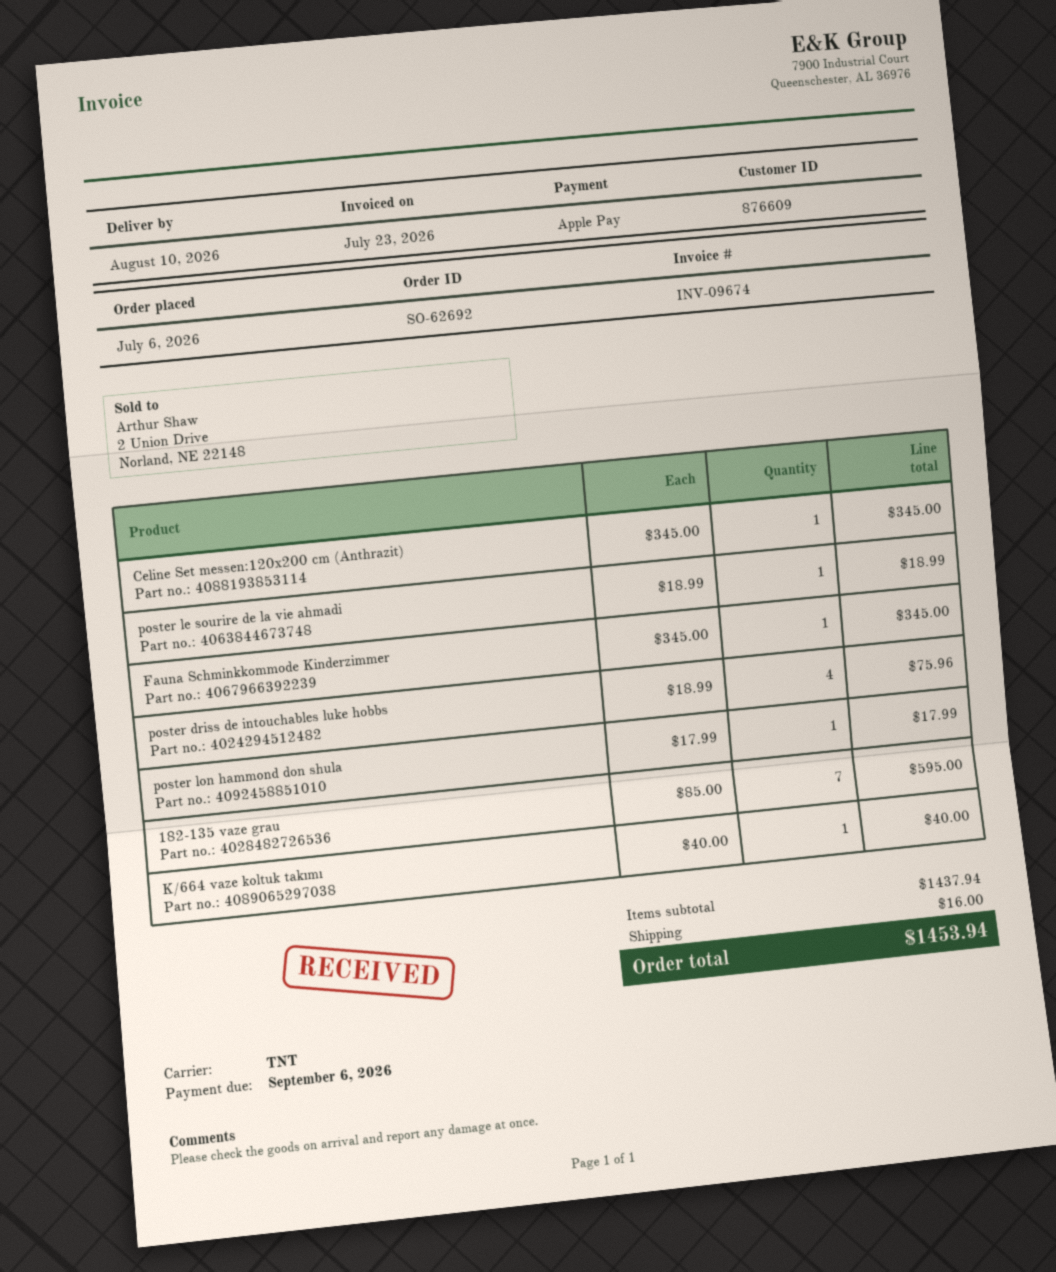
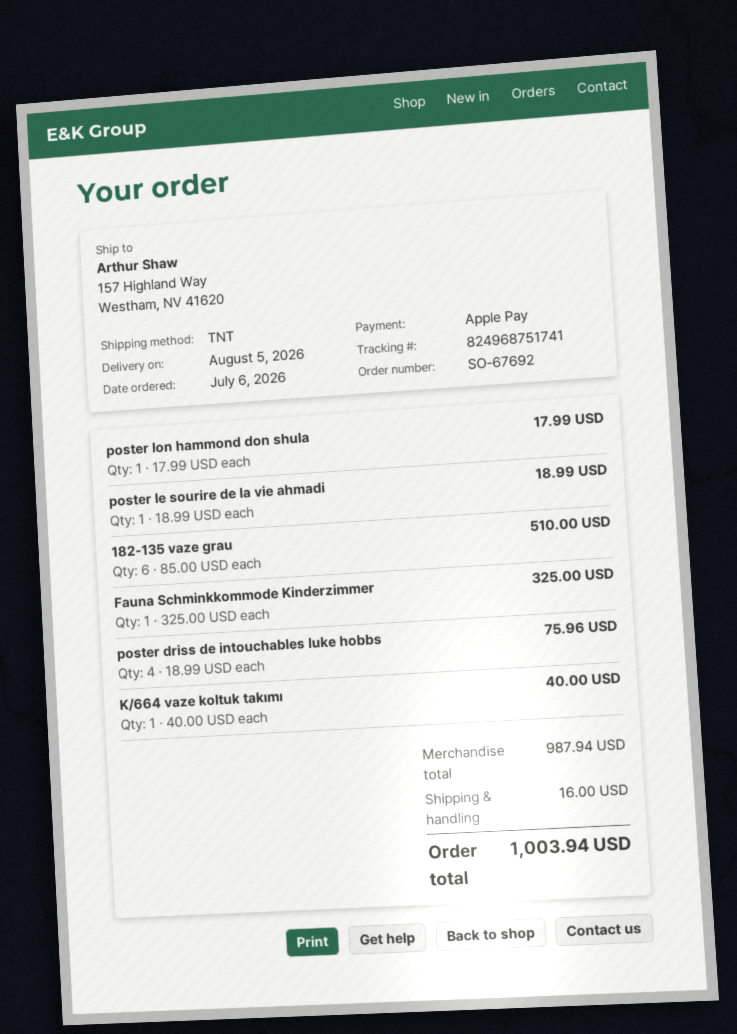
order number: SO-62692 -> SO-67692
delivery date: 2026-08-10 -> 2026-08-05
Celine Set messen:120x200 cm (Anthrazit): 1 x 345.00 = 345.00 -> none
Fauna Schminkkommode Kinderzimmer: 1 x 345.00 = 345.00 -> 1 x 325.00 = 325.00
182-135 vaze grau: 7 x 85.00 = 595.00 -> 6 x 85.00 = 510.00
subtotal: 1437.94 -> 987.94
total: 1453.94 -> 1003.94

